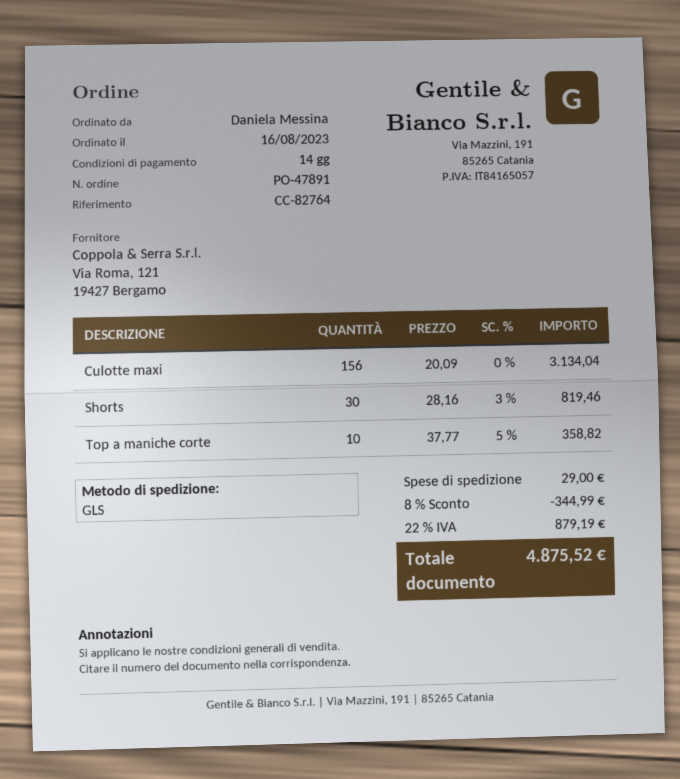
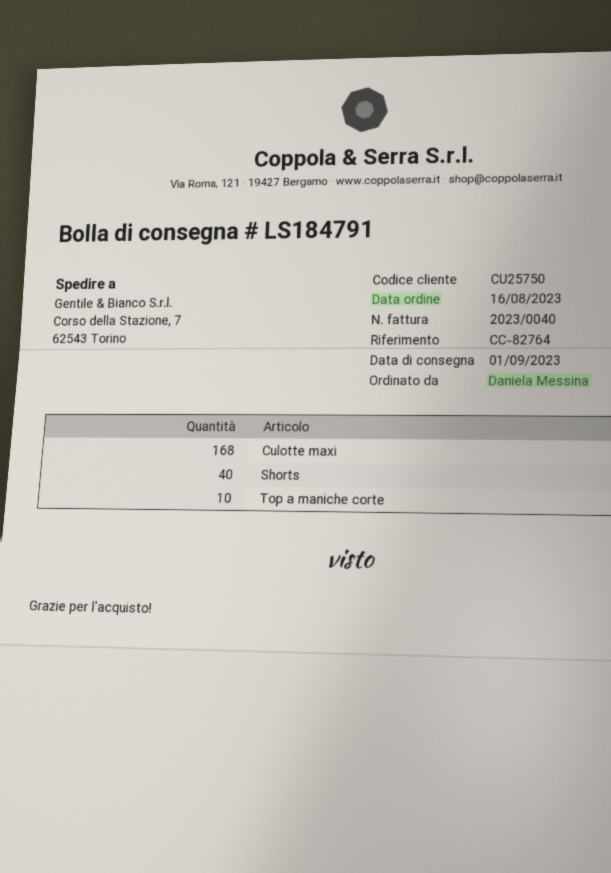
Culotte maxi: 156 -> 168
Shorts: 30 -> 40

